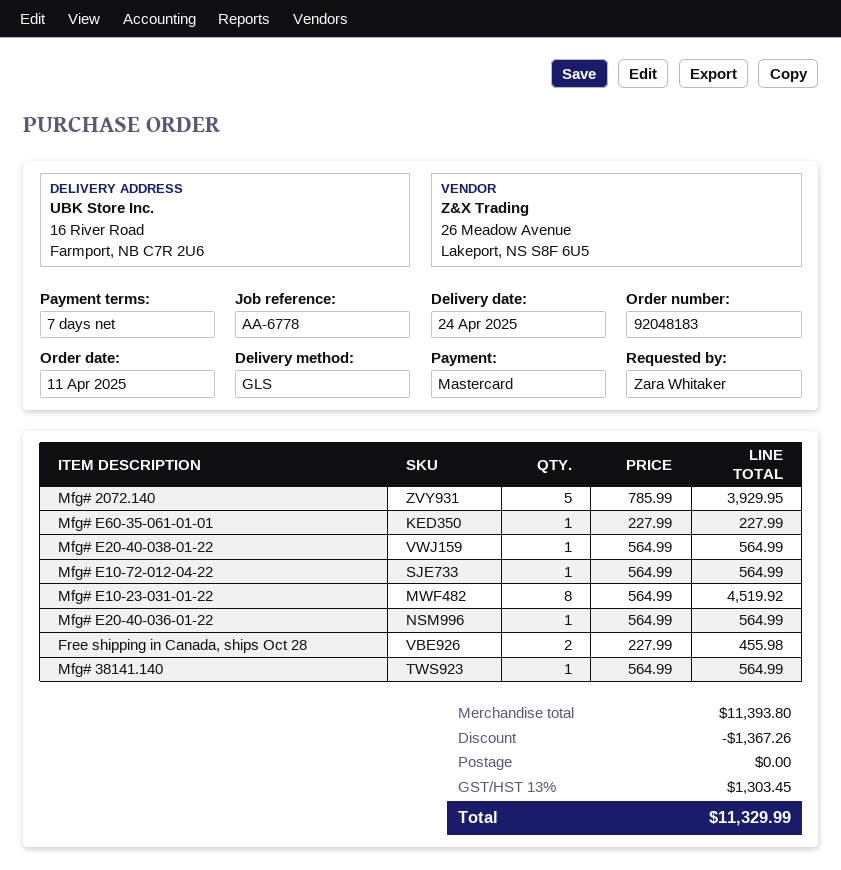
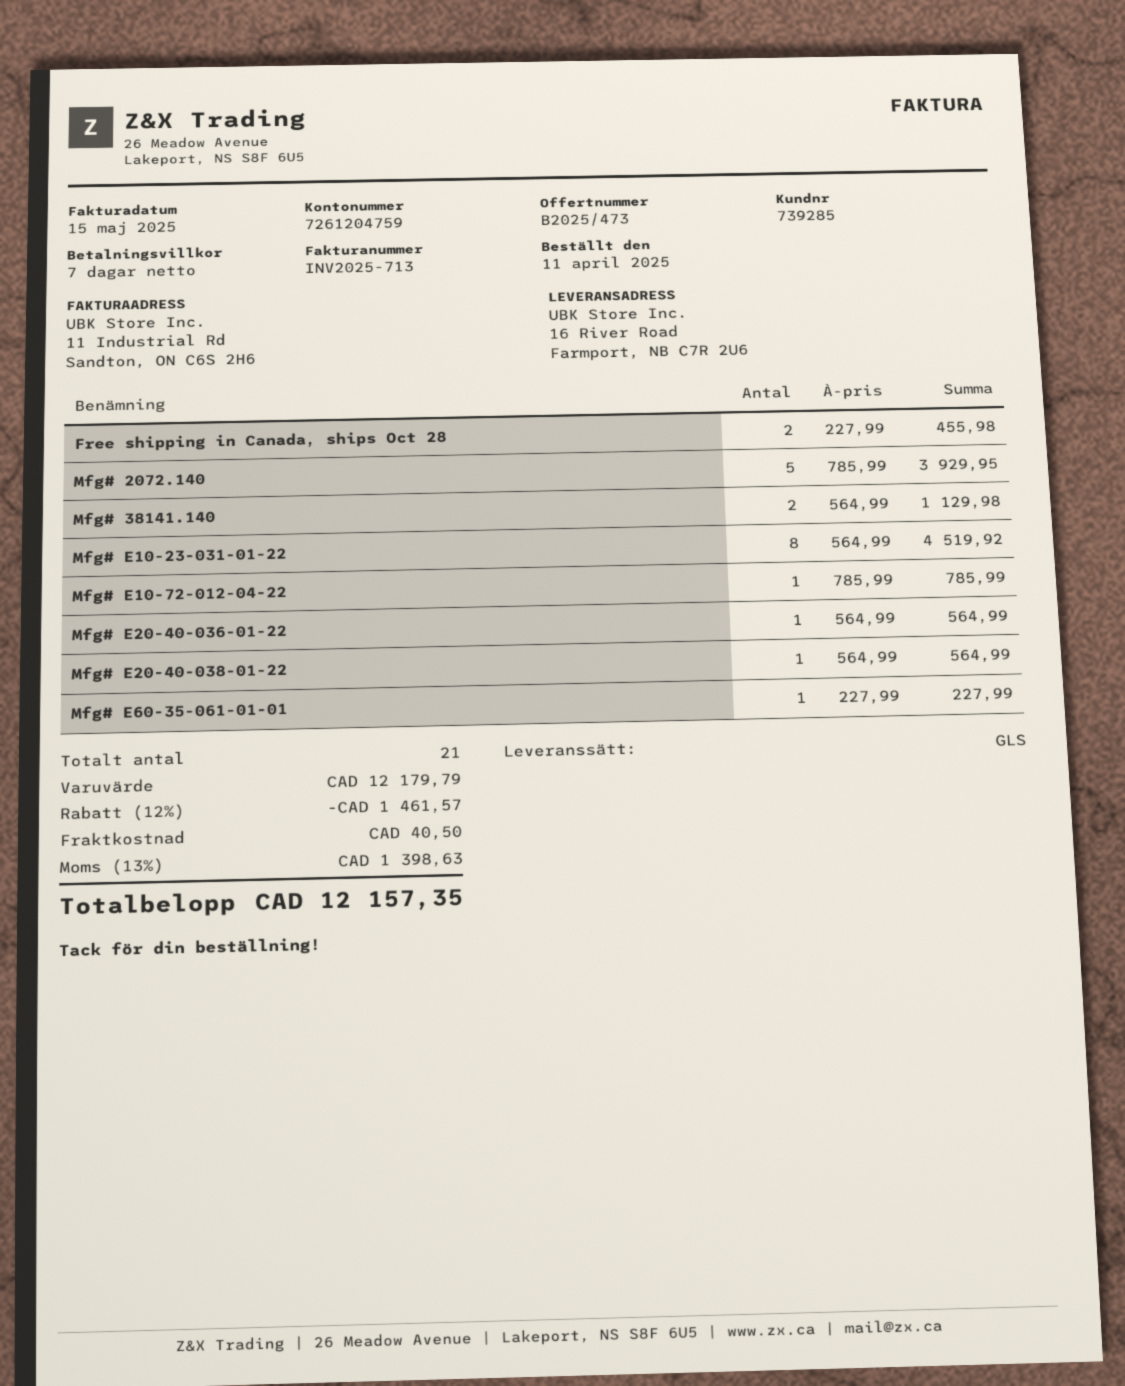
Mfg# E10-72-012-04-22: 1 x 564.99 = 564.99 -> 1 x 785.99 = 785.99
Mfg# 38141.140: 1 x 564.99 = 564.99 -> 2 x 564.99 = 1129.98
subtotal: 11393.80 -> 12179.79
discount: 1367.26 -> 1461.57
shipping: 0.00 -> 40.50
tax: 13% = 1303.45 -> 13% = 1398.63
total: 11329.99 -> 12157.35

